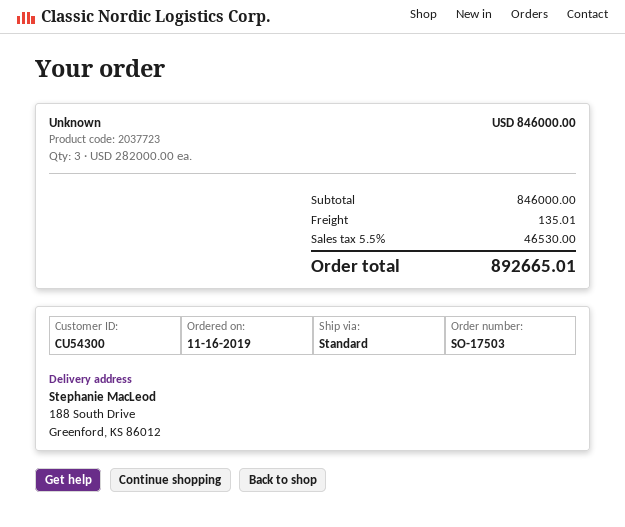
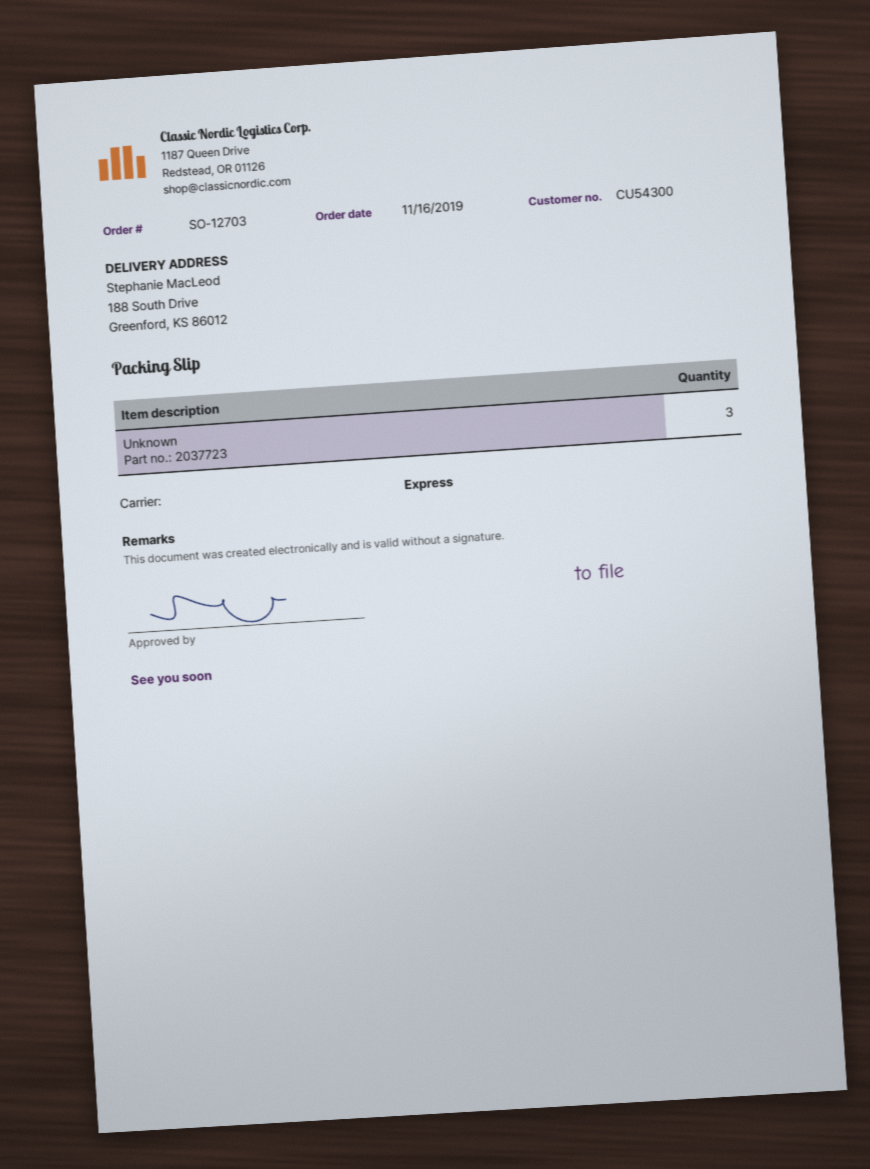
order number: SO-17503 -> SO-12703
shipping method: standard -> express

